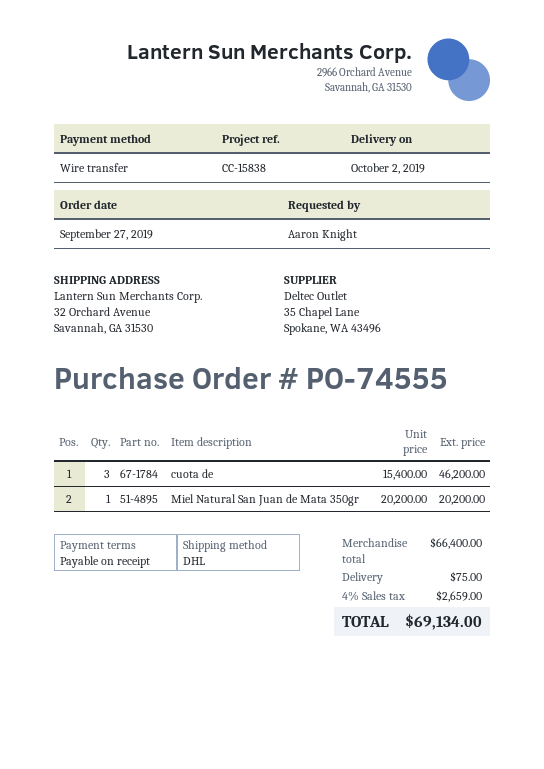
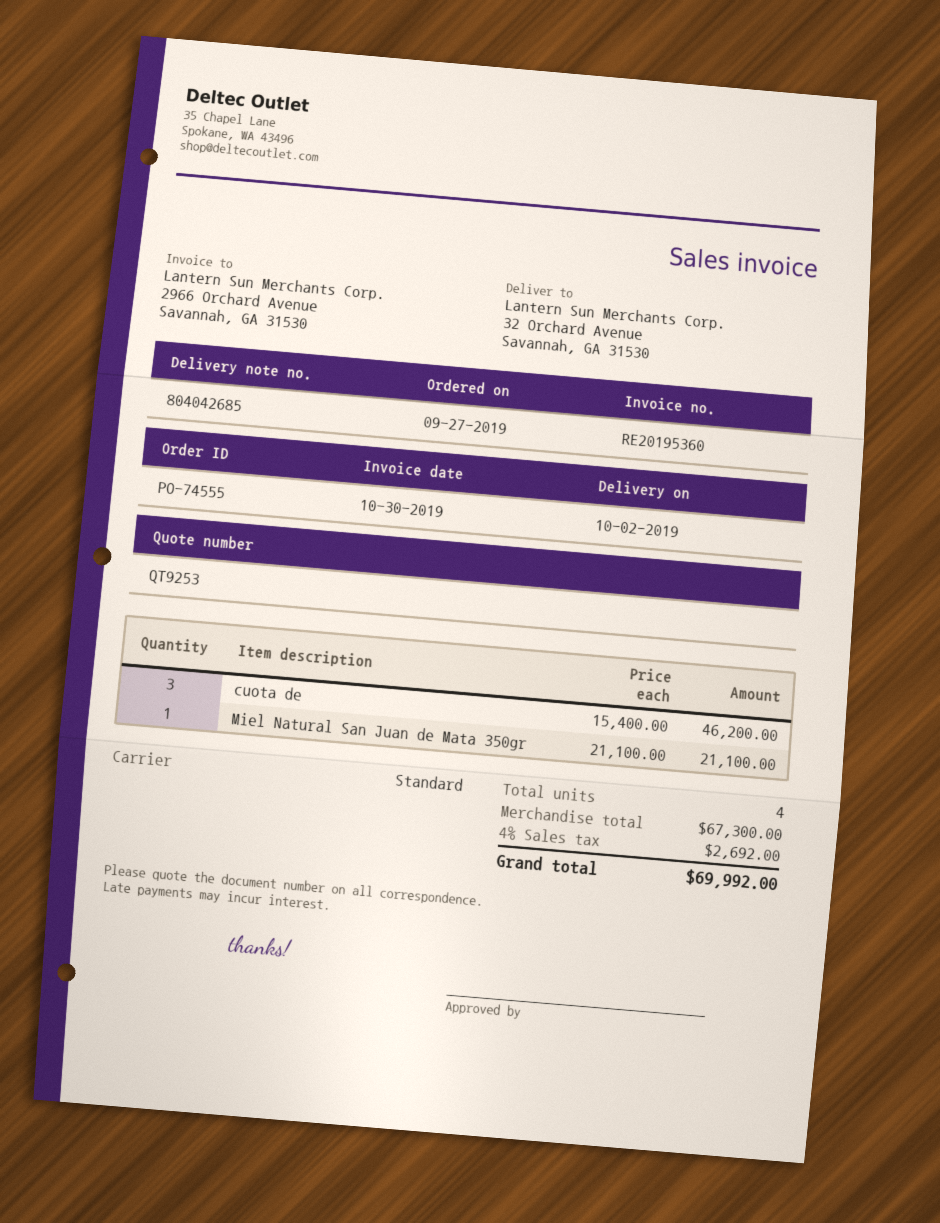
shipping method: DHL -> standard
Miel Natural San Juan de Mata 350gr: 1 x 20200.00 = 20200.00 -> 1 x 21100.00 = 21100.00
subtotal: 66400.00 -> 67300.00
shipping: 75.00 -> none
tax: 4% = 2659.00 -> 4% = 2692.00
total: 69134.00 -> 69992.00

